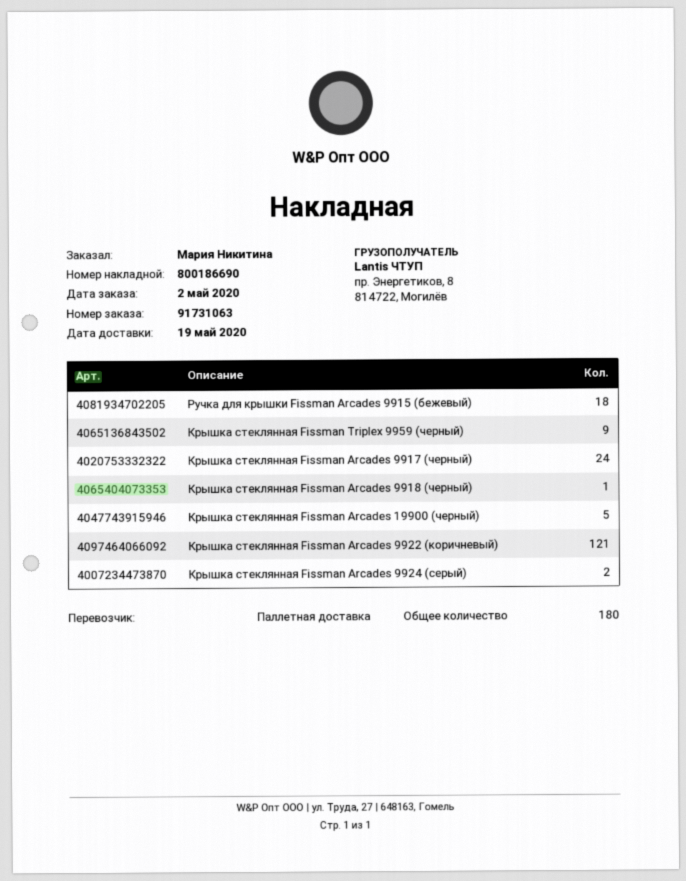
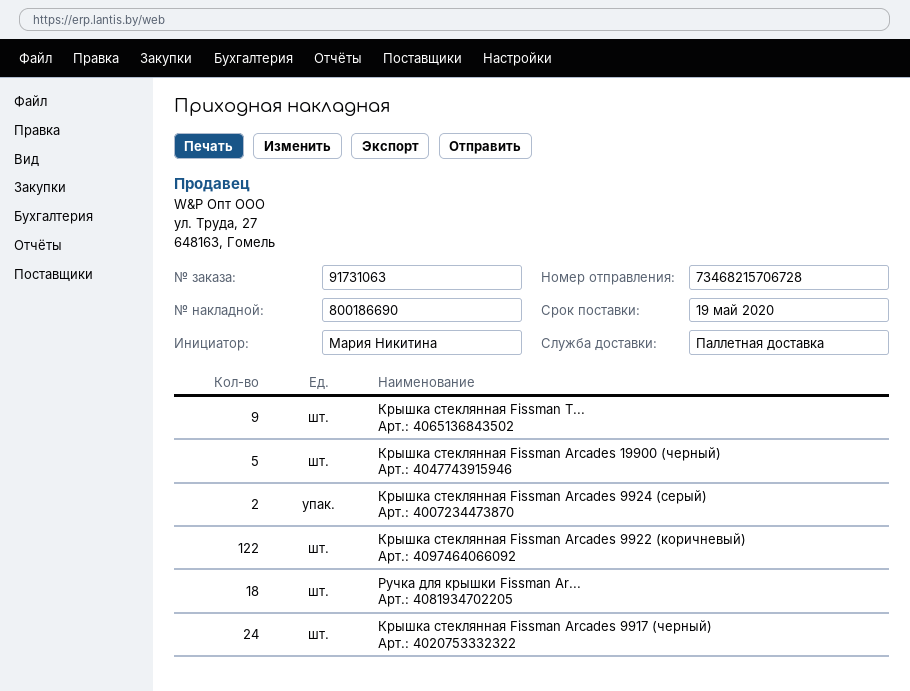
Крышка стеклянная Fissman Arcades 9918 (черный): 1 -> none
Крышка стеклянная Fissman Arcades 9922 (коричневый): 121 -> 122

